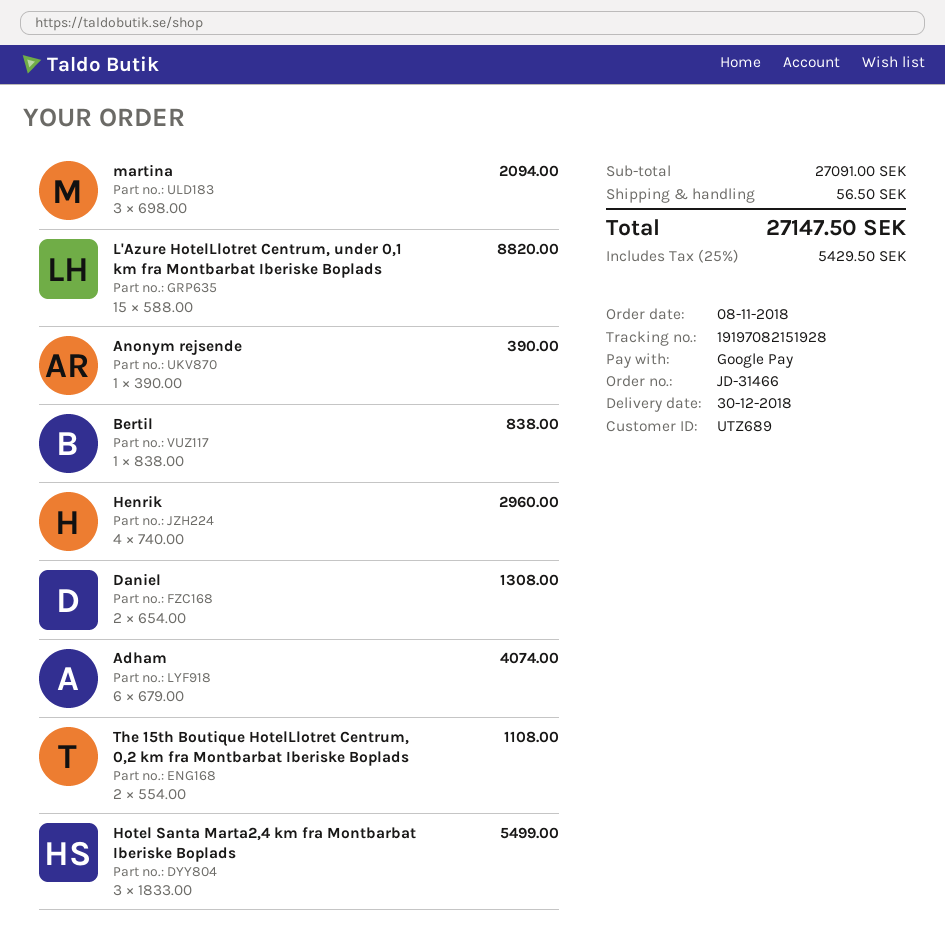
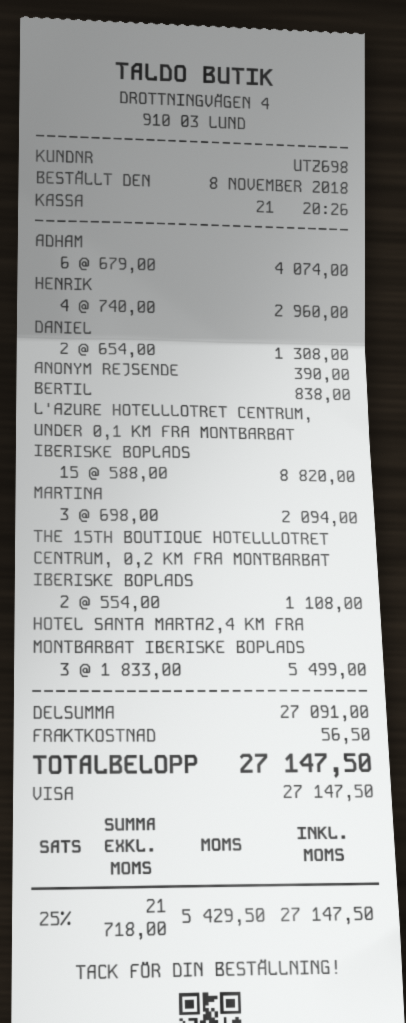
customer number: UTZ689 -> UTZ698
payment method: Google Pay -> Visa

